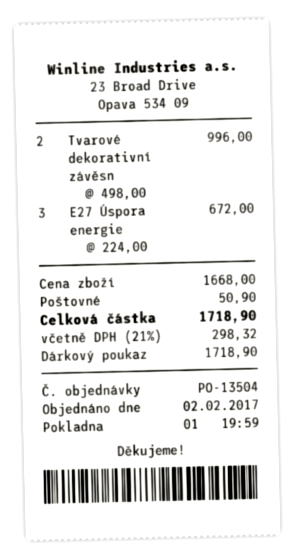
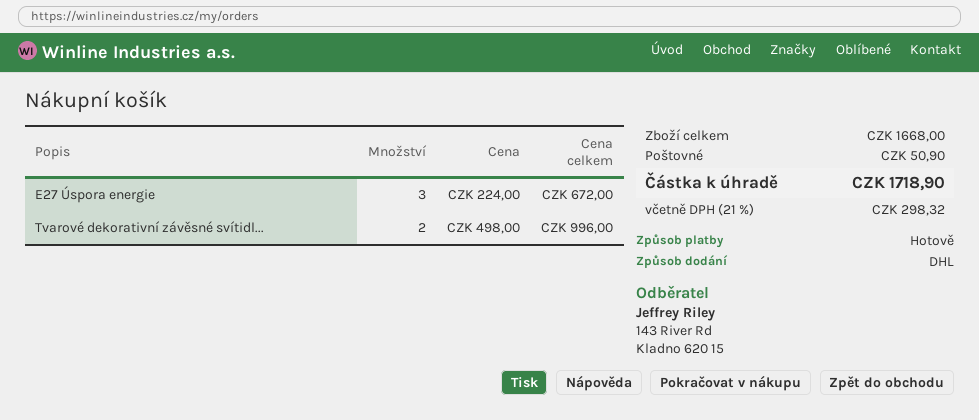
payment method: gift card -> cash

